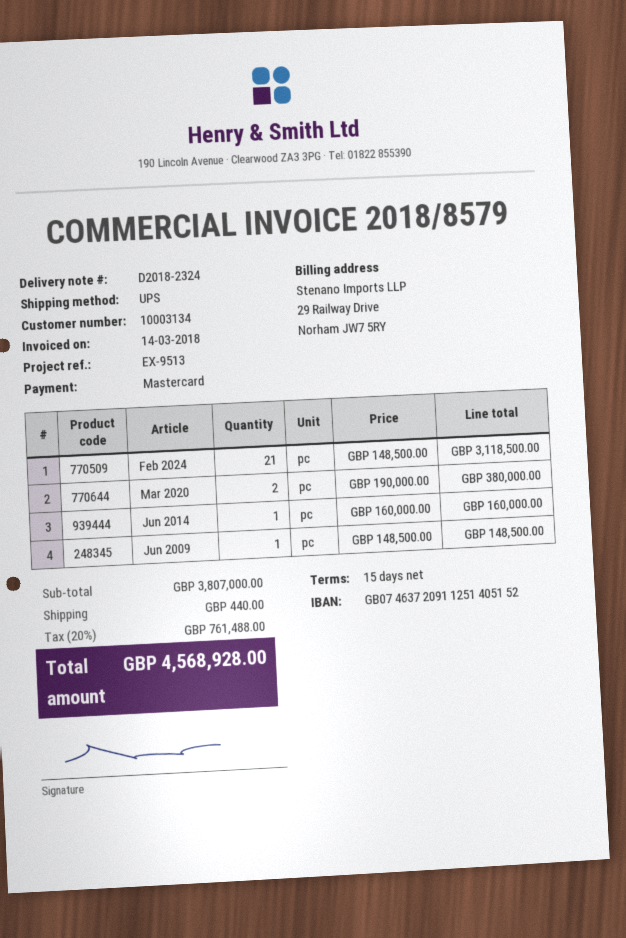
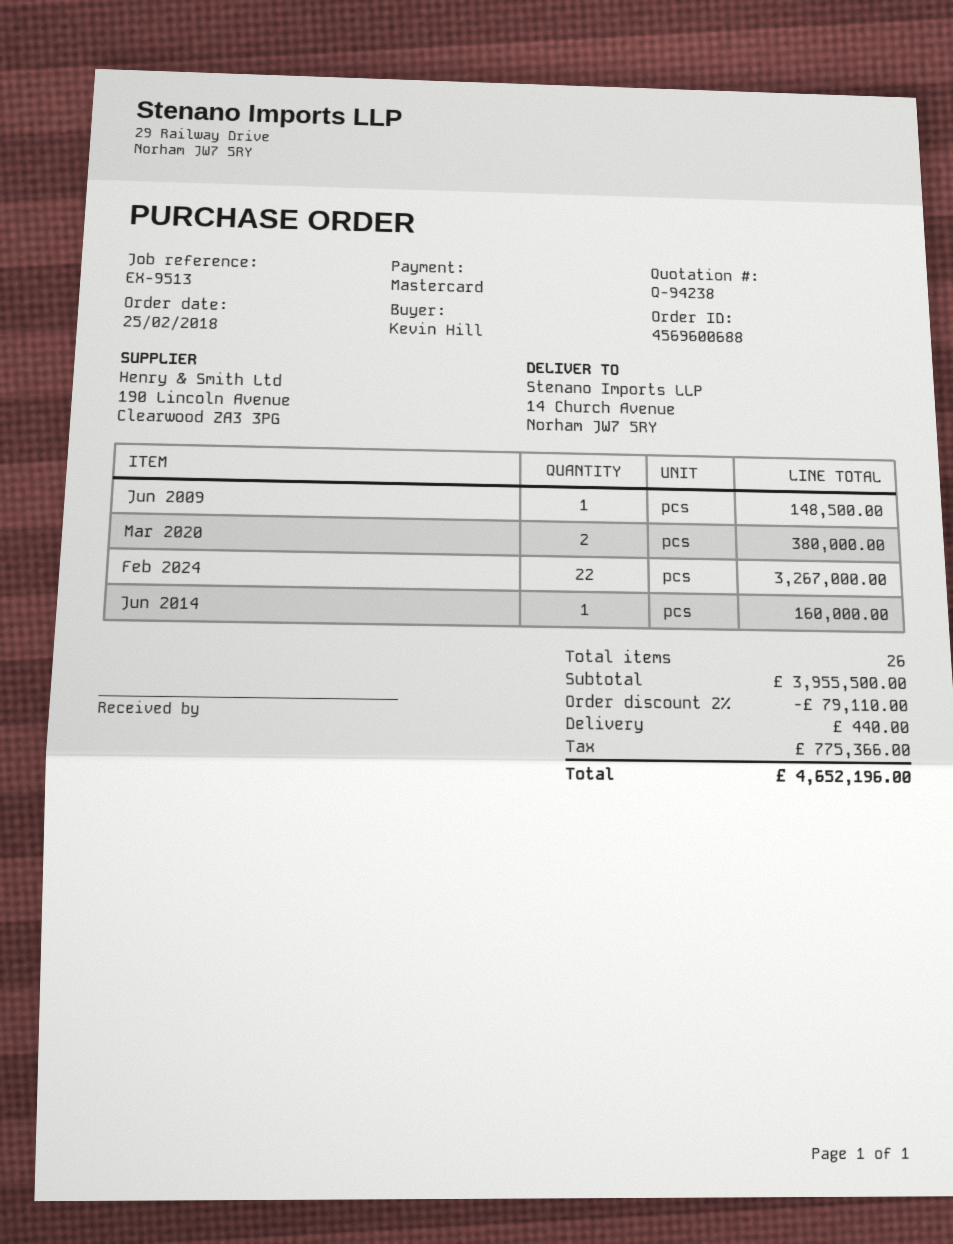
Feb 2024: 21 for 3118500.00 -> 22 for 3267000.00
subtotal: 3807000.00 -> 3955500.00
discount: none -> 2% = 79110.00
tax: 761488.00 -> 775366.00
total: 4568928.00 -> 4652196.00

